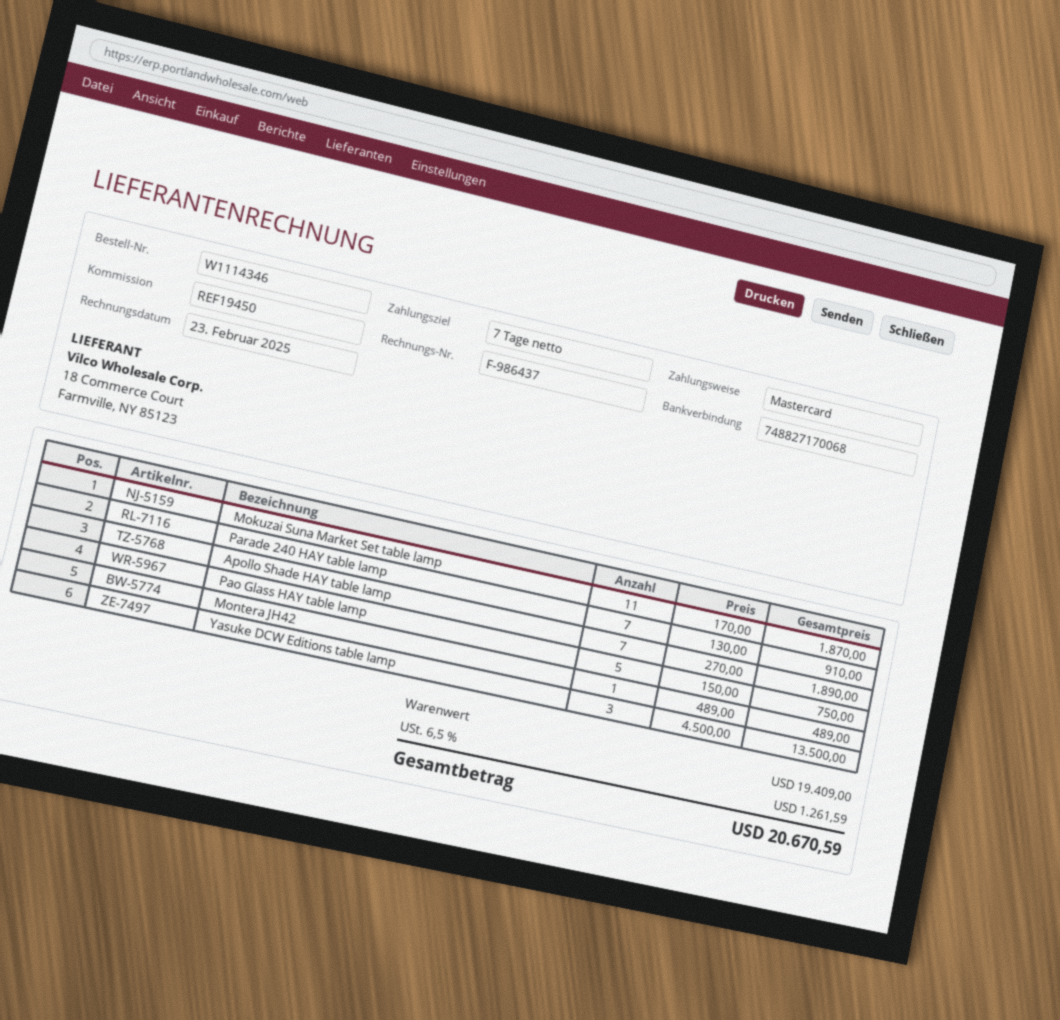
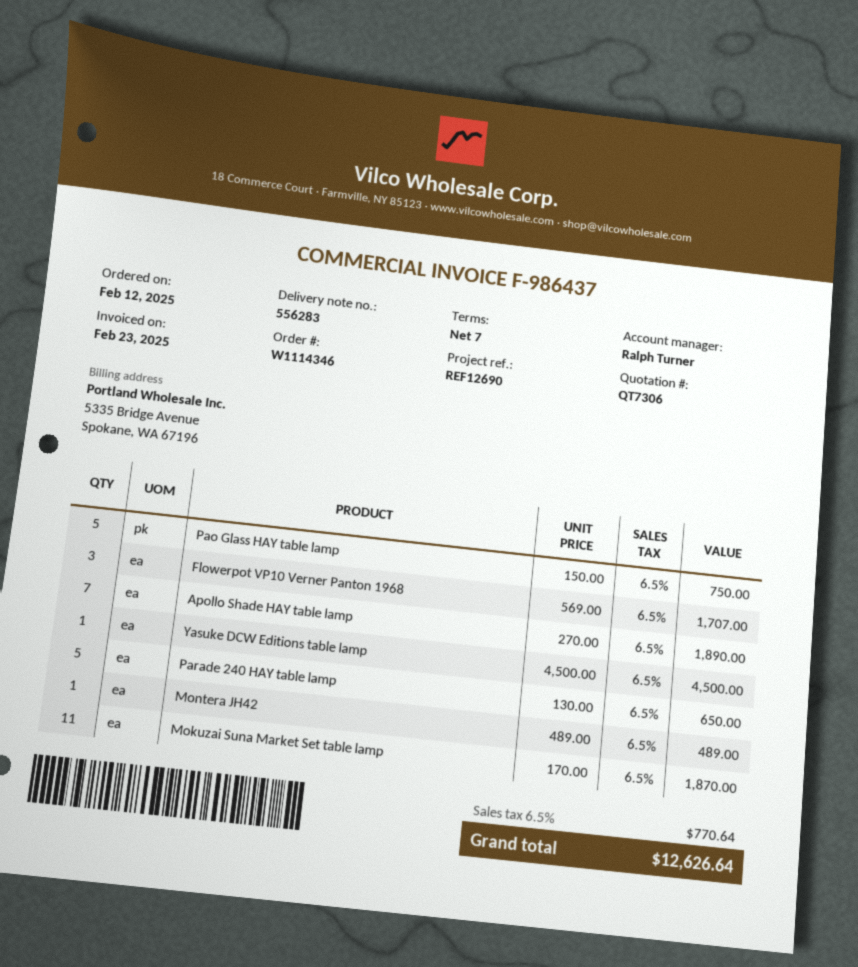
reference: REF19450 -> REF12690
Parade 240 HAY table lamp: 7 x 130.00 = 910.00 -> 5 x 130.00 = 650.00
Yasuke DCW Editions table lamp: 3 x 4500.00 = 13500.00 -> 1 x 4500.00 = 4500.00
Flowerpot VP10 Verner Panton 1968: none -> 3 x 569.00 = 1707.00
tax: 6.5% = 1261.59 -> 6.5% = 770.64
total: 20670.59 -> 12626.64

